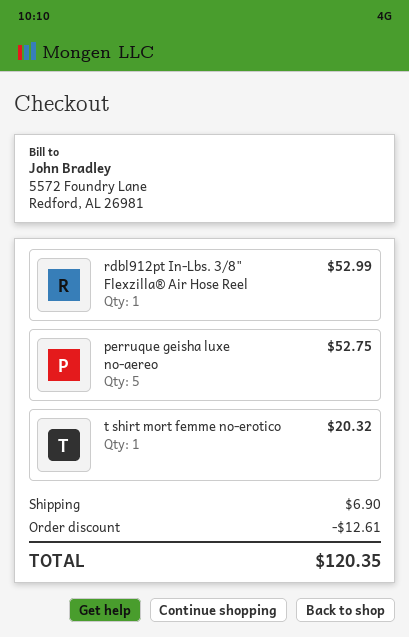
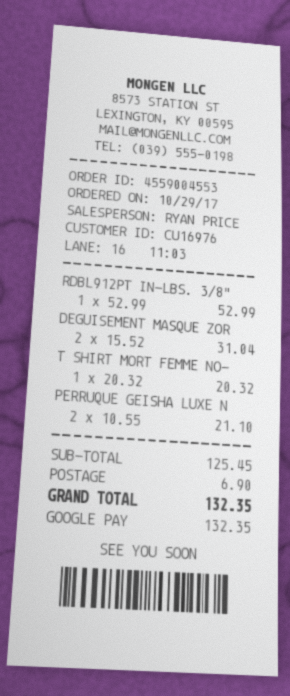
perruque geisha luxe no-aereo: 5 for 52.75 -> 2 for 21.10
DEGUISEMENT MASQUE ZOR: none -> 2 for 31.04
discount: 12.61 -> none
total: 120.35 -> 132.35

